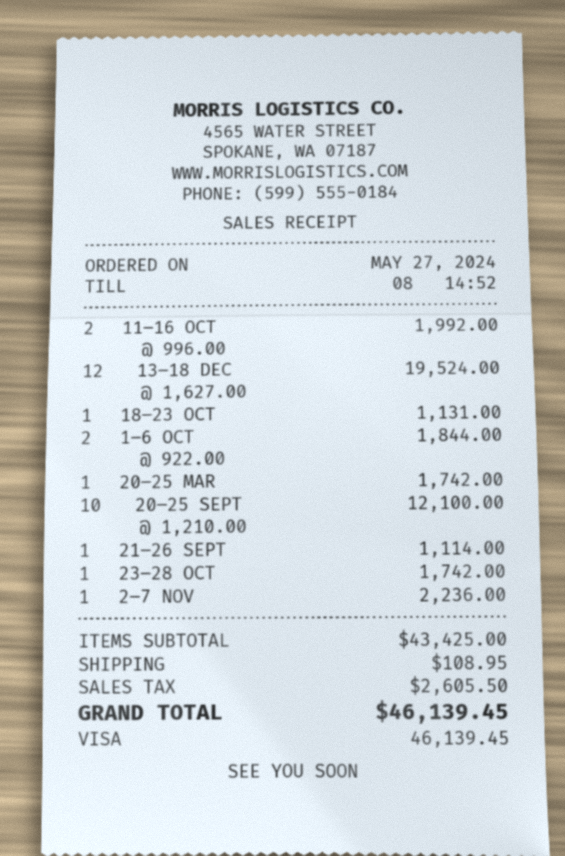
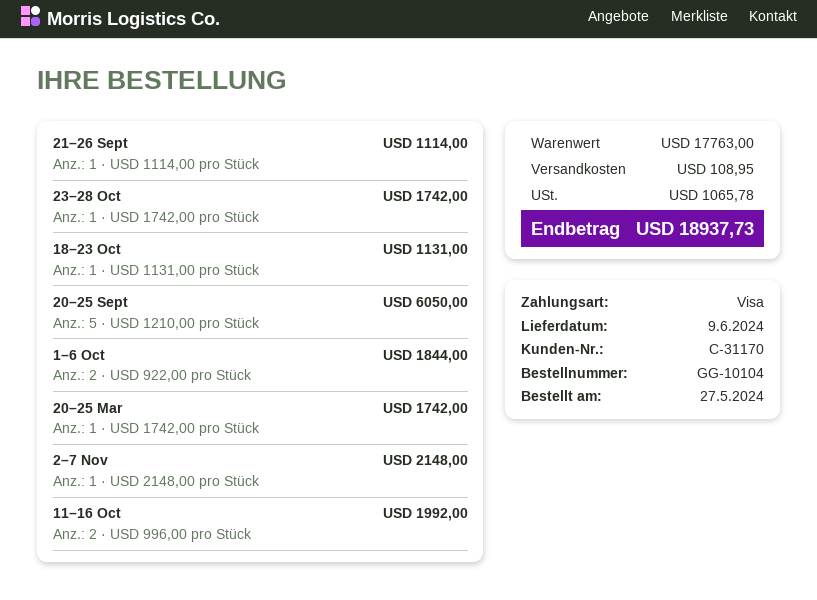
13–18 DEC: 12 x 1627.00 = 19524.00 -> none
20–25 SEPT: 10 x 1210.00 = 12100.00 -> 5 x 1210.00 = 6050.00
2–7 NOV: 1 x 2236.00 = 2236.00 -> 1 x 2148.00 = 2148.00
subtotal: 43425.00 -> 17763.00
tax: 2605.50 -> 1065.78
total: 46139.45 -> 18937.73

